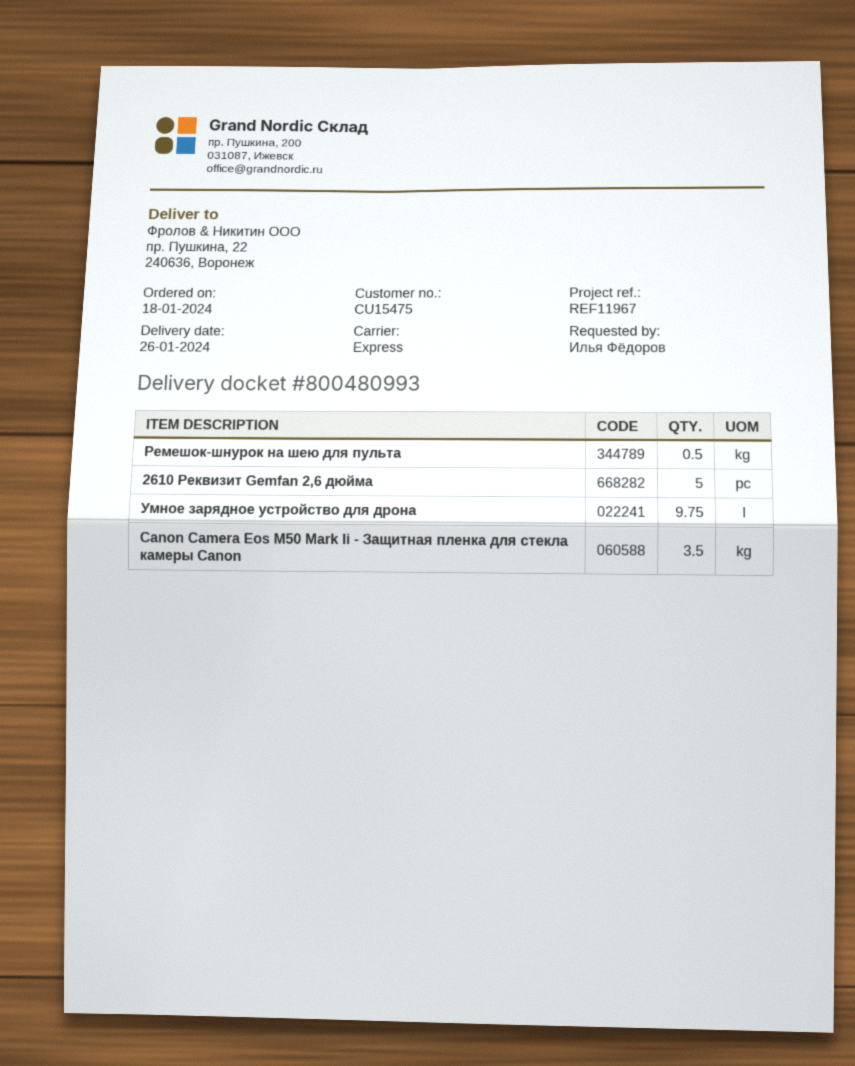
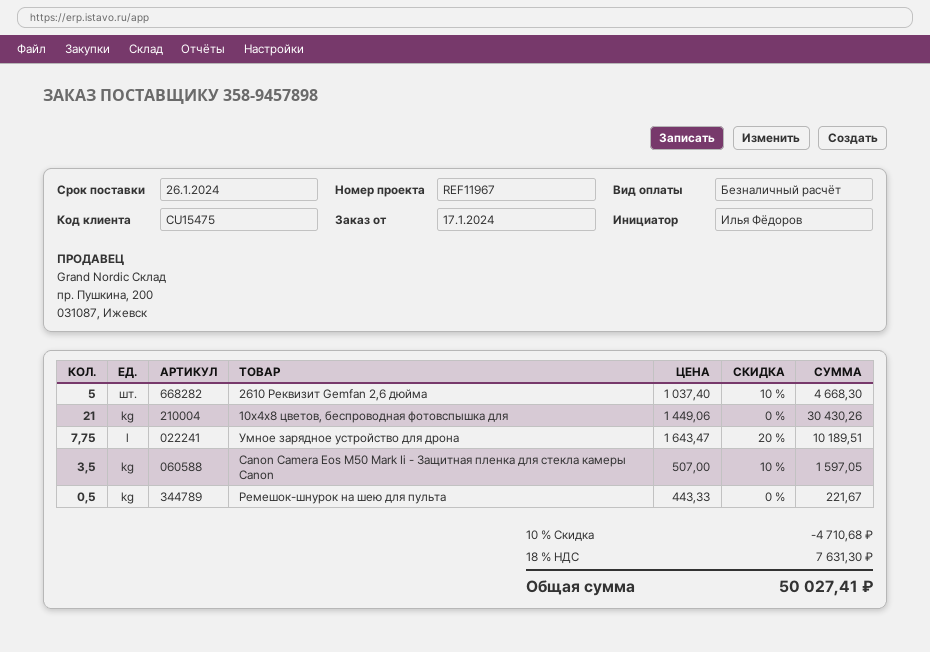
order date: 2024-01-18 -> 2024-01-17
Умное зарядное устройство для дрона: 9.75 -> 7.75
10x4x8 цветов, беспроводная фотовспышка для: none -> 21

